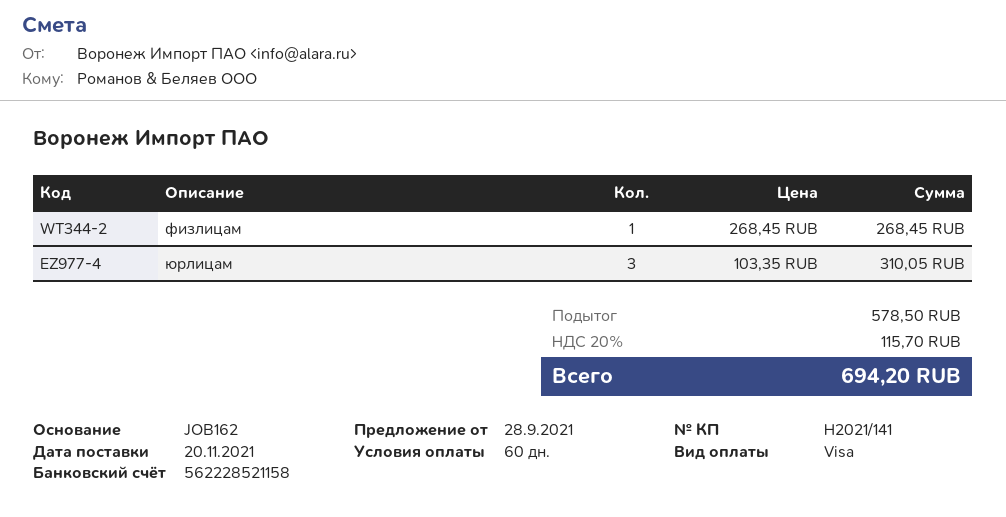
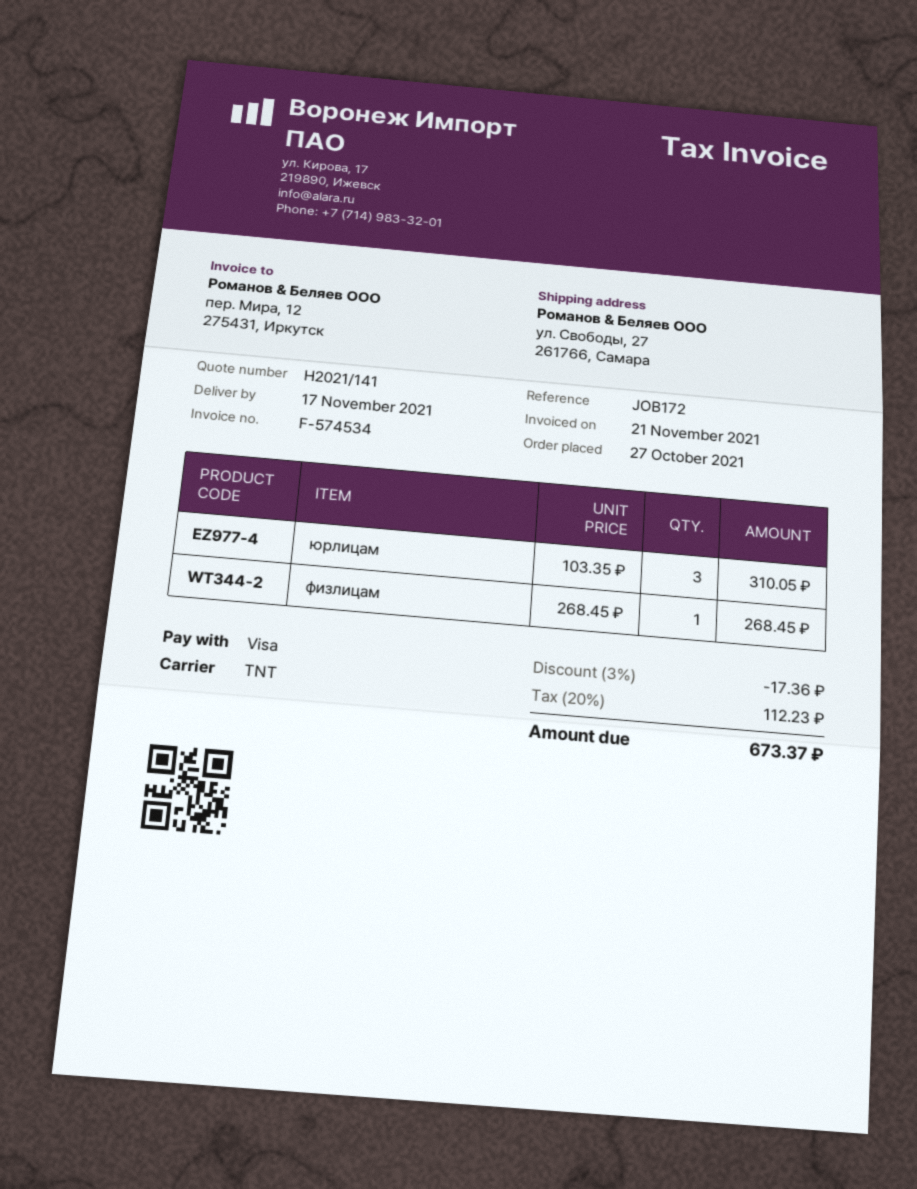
delivery date: 2021-11-20 -> 2021-11-17
reference: JOB162 -> JOB172
discount: none -> 3% = 17.36
tax: 20% = 115.70 -> 20% = 112.23
total: 694.20 -> 673.37

